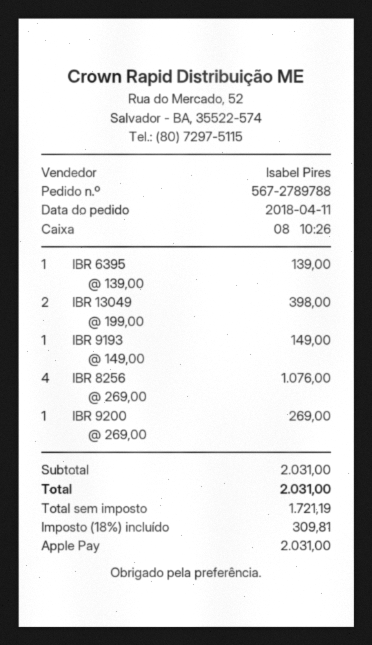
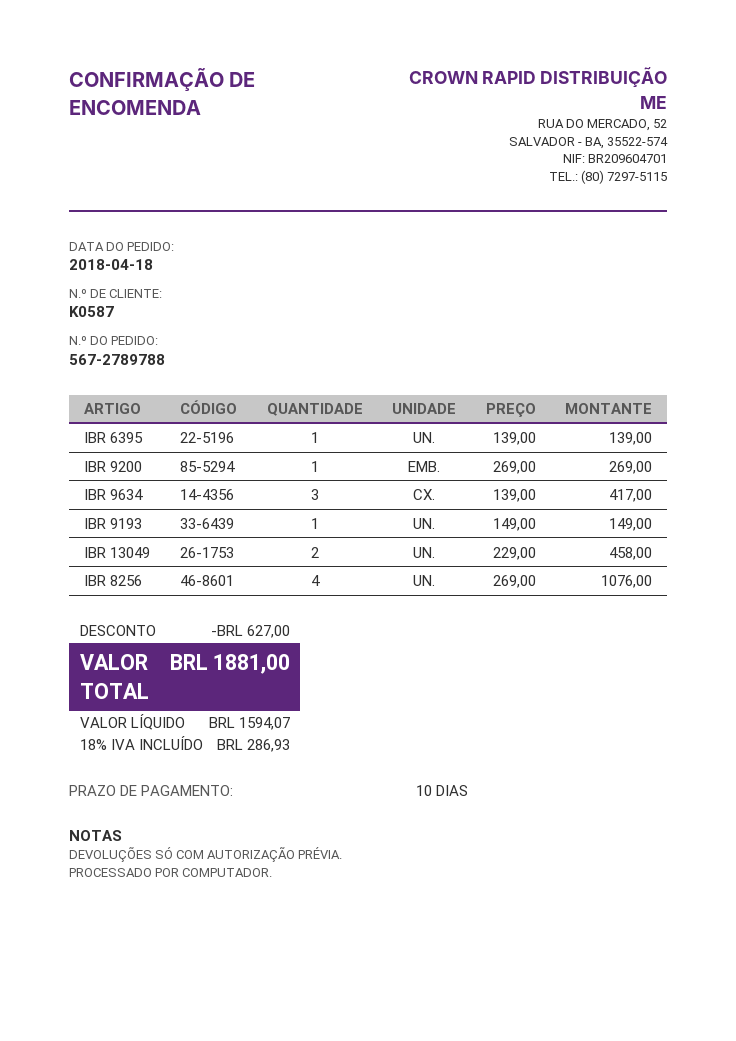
order date: 2018-04-11 -> 2018-04-18
IBR 13049: 2 x 199.00 = 398.00 -> 2 x 229.00 = 458.00
IBR 9634: none -> 3 x 139.00 = 417.00
discount: none -> 627.00
net: 1721.19 -> 1594.07
tax: 18% = 309.81 -> 18% = 286.93
total: 2031.00 -> 1881.00

